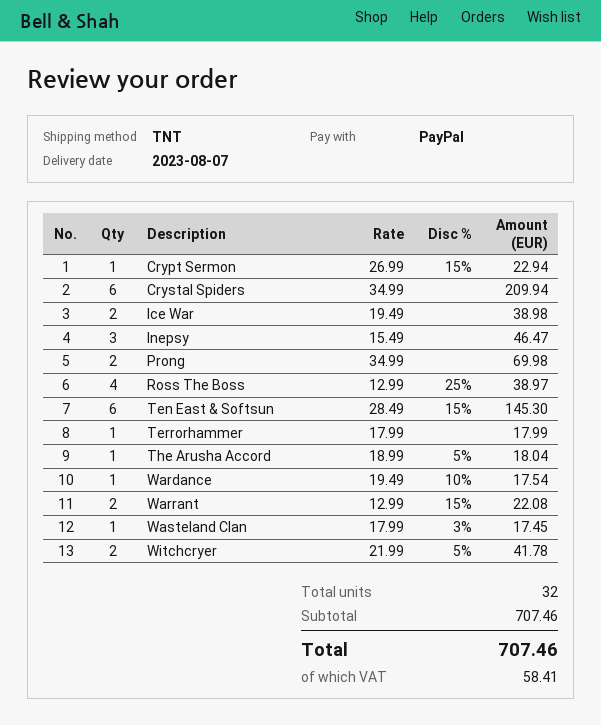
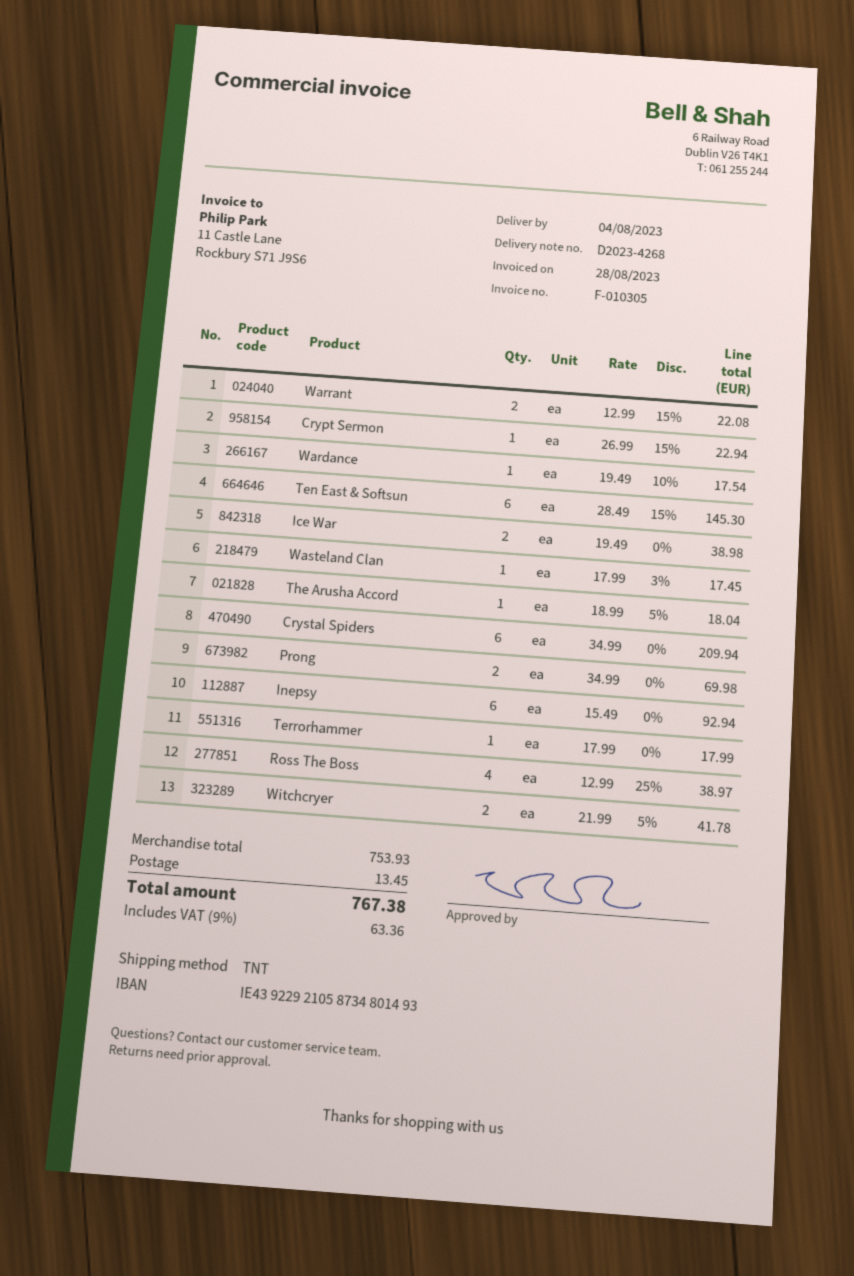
delivery date: 2023-08-07 -> 2023-08-04
Inepsy: 3 x 15.49 = 46.47 -> 6 x 15.49 = 92.94
subtotal: 707.46 -> 753.93
shipping: none -> 13.45
tax: 58.41 -> 63.36
total: 707.46 -> 767.38

